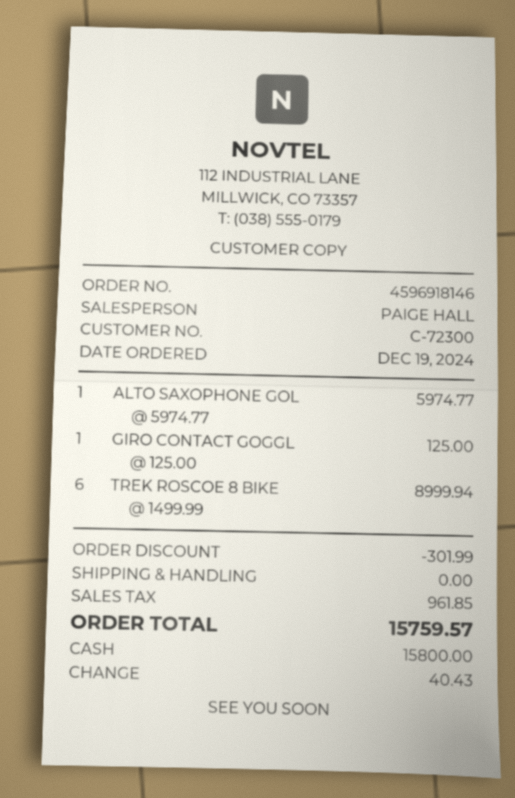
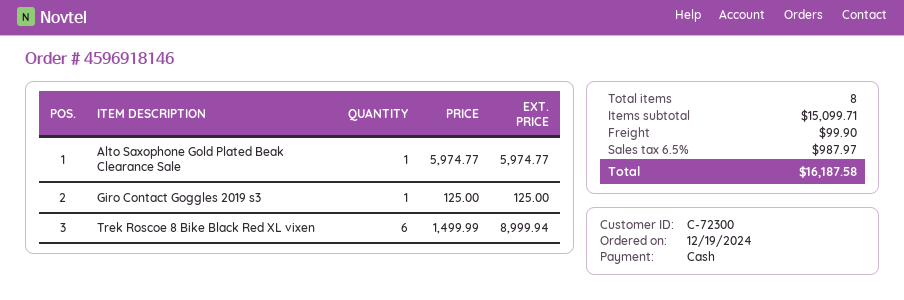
discount: 301.99 -> none
shipping: 0.00 -> 99.90
tax: 961.85 -> 987.97
total: 15759.57 -> 16187.58

